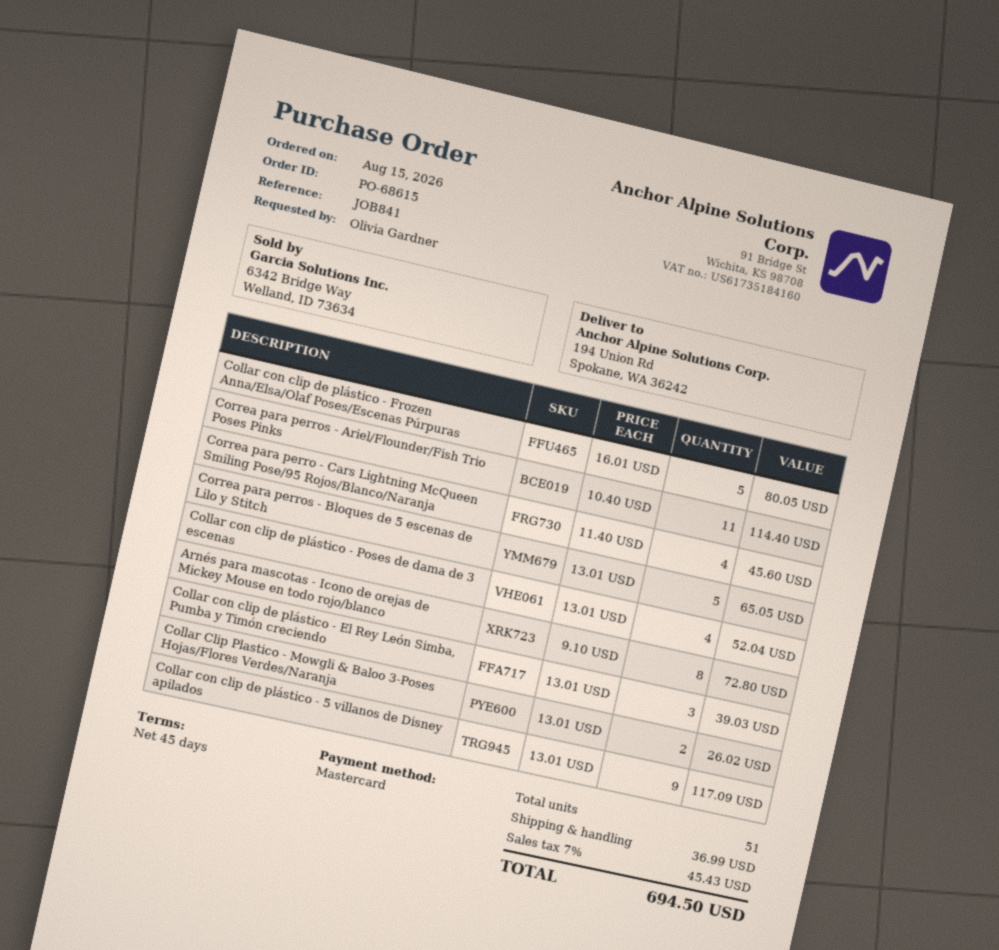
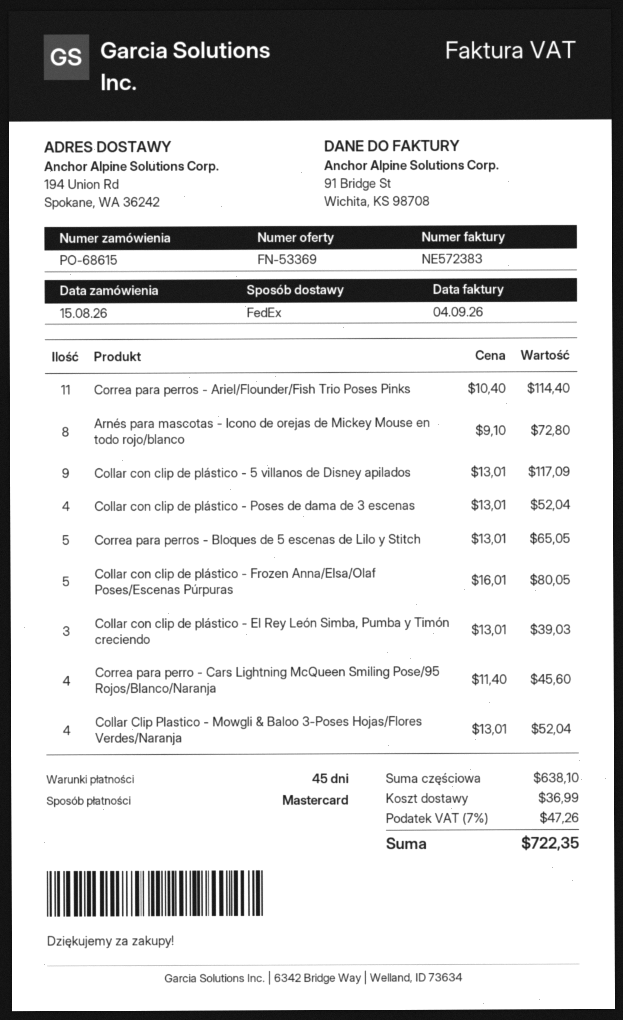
Collar Clip Plastico - Mowgli & Baloo 3-Poses Hojas/Flores Verdes/Naranja: 2 x 13.01 = 26.02 -> 4 x 13.01 = 52.04
tax: 7% = 45.43 -> 7% = 47.26
total: 694.50 -> 722.35

